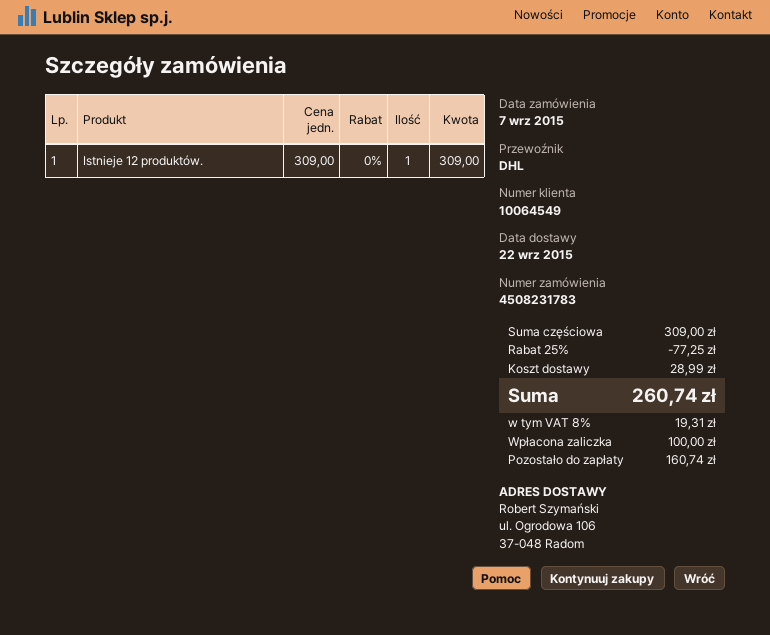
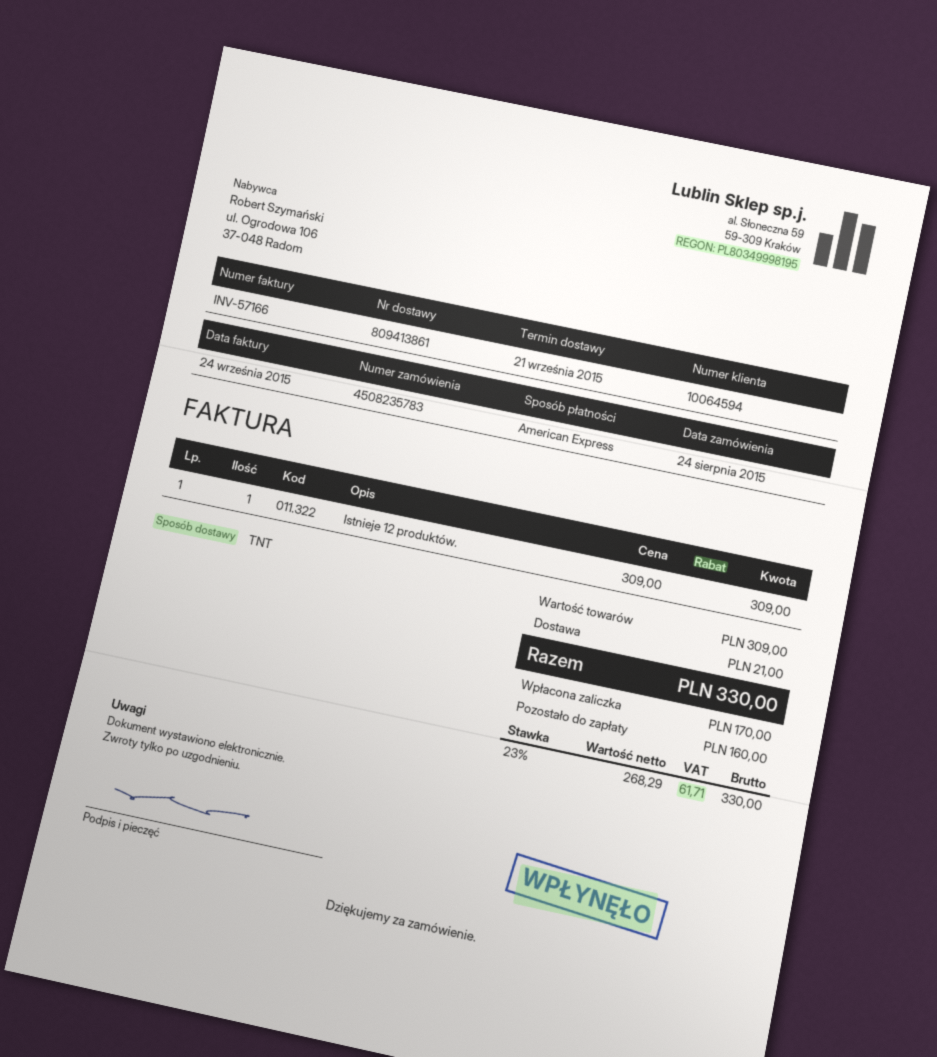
order number: 4508231783 -> 4508235783
order date: 2015-09-07 -> 2015-08-24
delivery date: 2015-09-22 -> 2015-09-21
customer number: 10064549 -> 10064594
shipping method: DHL -> TNT
discount: 25% = 77.25 -> none
shipping: 28.99 -> 21.00
tax: 8% = 19.31 -> 23% = 61.71
total: 260.74 -> 330.00
deposit: 100.00 -> 170.00
balance: 160.74 -> 160.00

